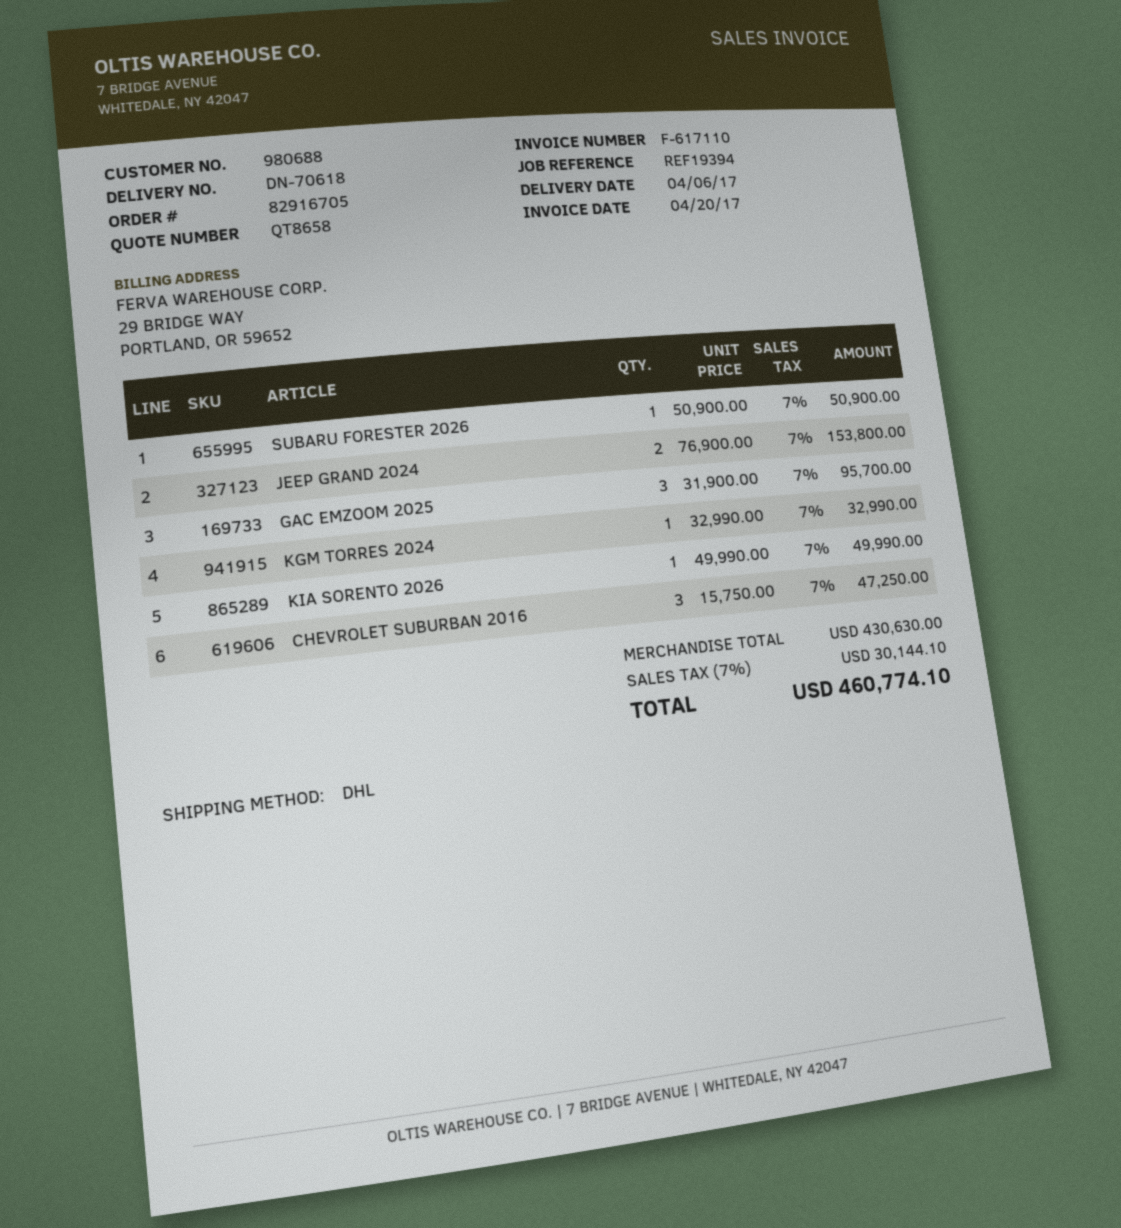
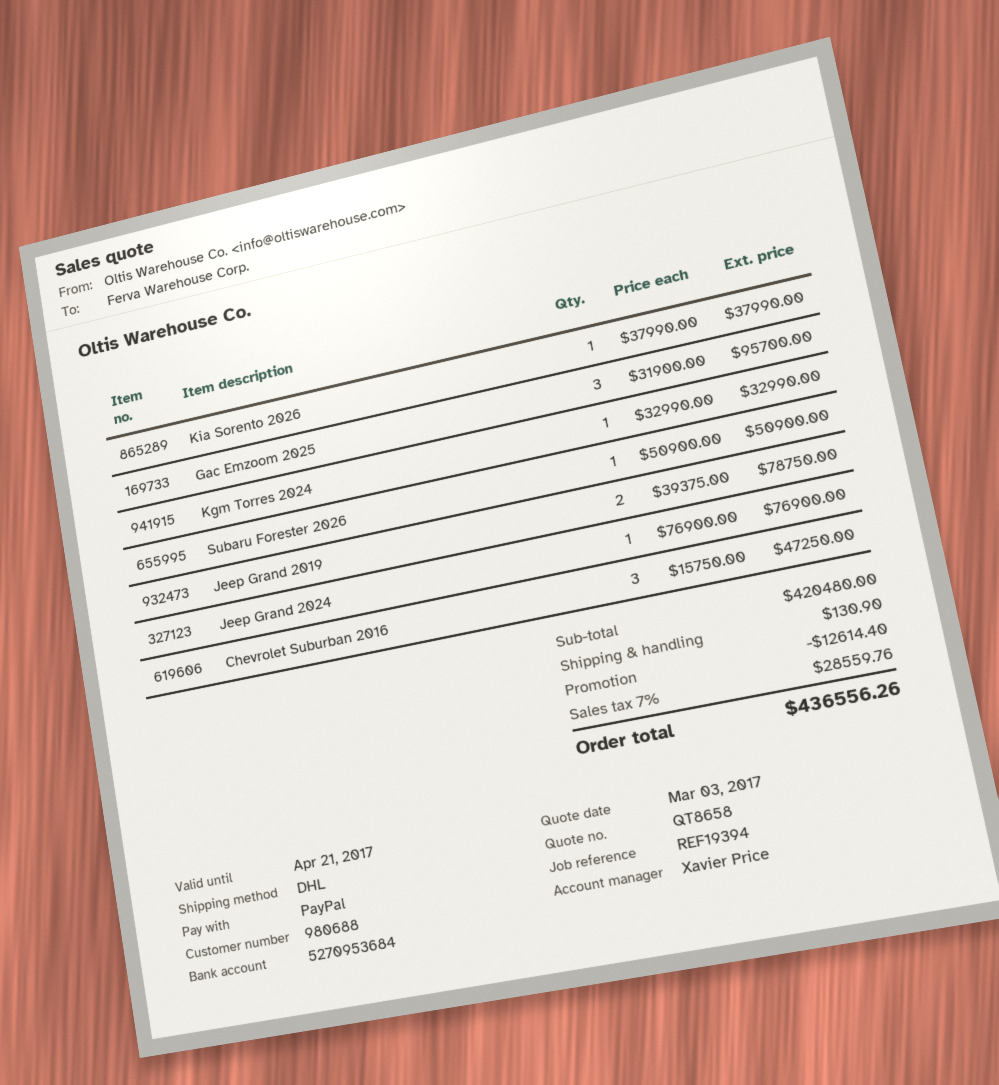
JEEP GRAND 2024: 2 x 76900.00 = 153800.00 -> 1 x 76900.00 = 76900.00
KIA SORENTO 2026: 1 x 49990.00 = 49990.00 -> 1 x 37990.00 = 37990.00
Jeep Grand 2019: none -> 2 x 39375.00 = 78750.00
subtotal: 430630.00 -> 420480.00
discount: none -> 12614.40
shipping: none -> 130.90
tax: 7% = 30144.10 -> 7% = 28559.76
total: 460774.10 -> 436556.26

